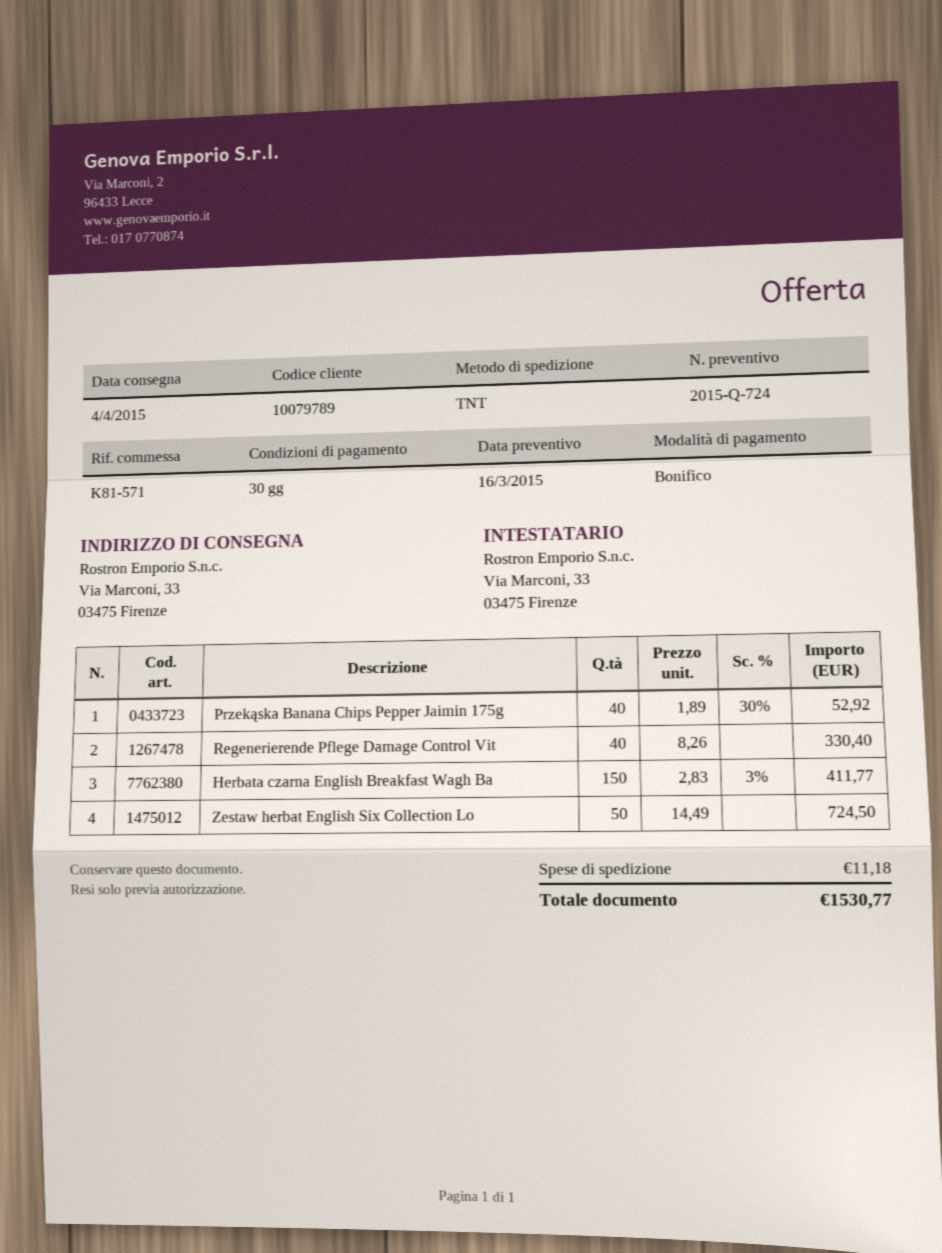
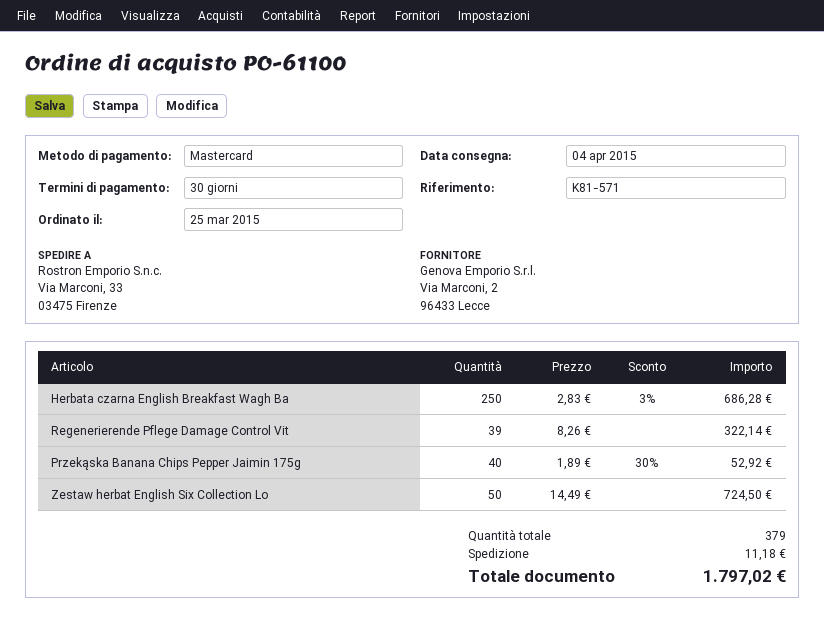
payment method: bank transfer -> Mastercard
Regenerierende Pflege Damage Control Vit: 40 x 8.26 = 330.40 -> 39 x 8.26 = 322.14
Herbata czarna English Breakfast Wagh Ba: 150 x 2.83 - 3% = 411.77 -> 250 x 2.83 - 3% = 686.28
total: 1530.77 -> 1797.02

